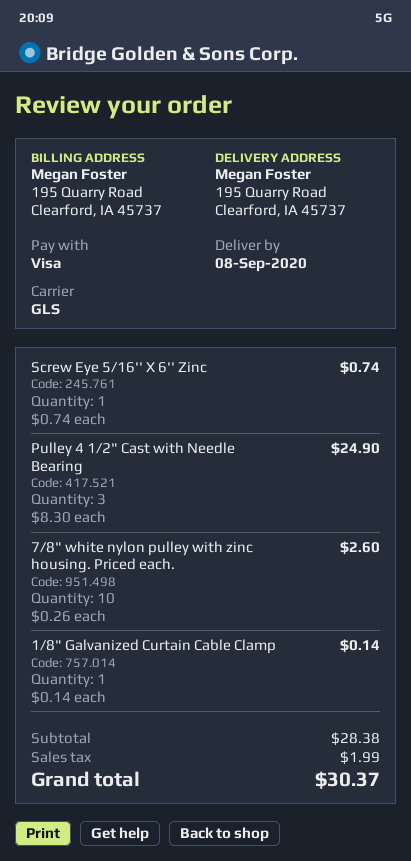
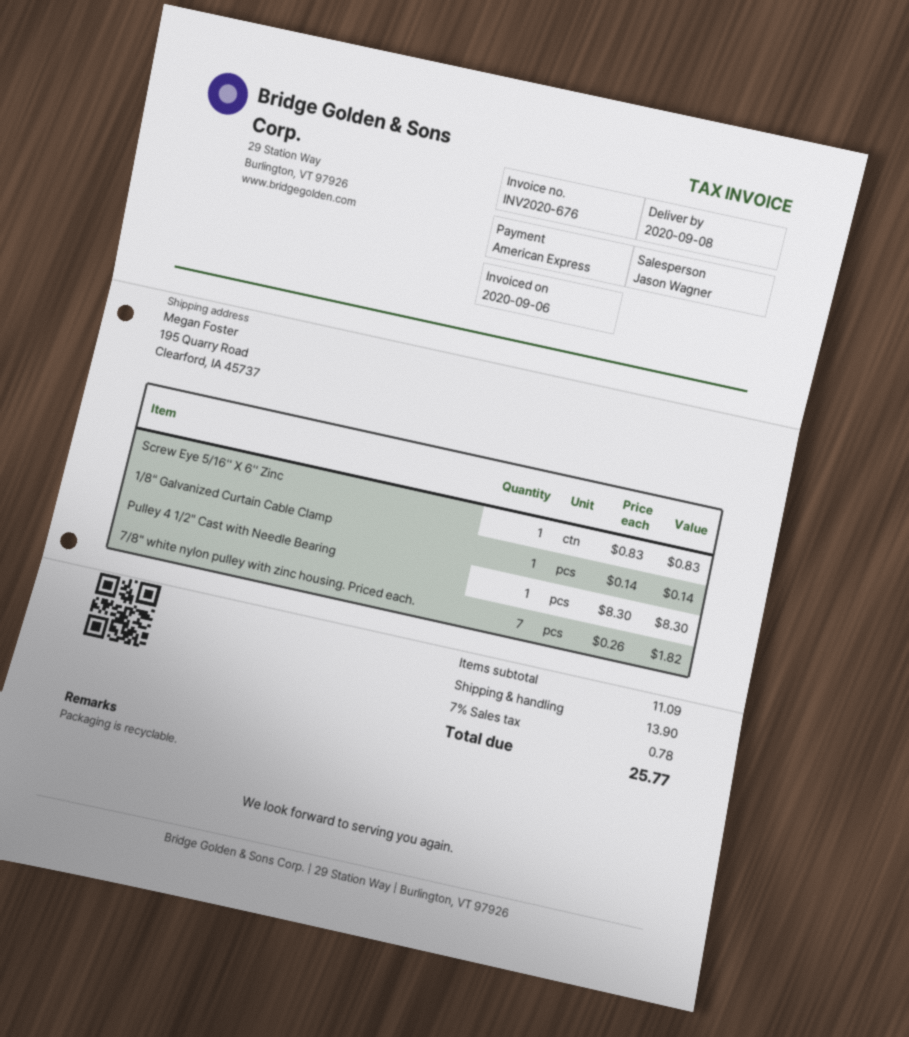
payment method: Visa -> American Express
Screw Eye 5/16'' X 6'' Zinc: 1 x 0.74 = 0.74 -> 1 x 0.83 = 0.83
Pulley 4 1/2" Cast with Needle Bearing: 3 x 8.30 = 24.90 -> 1 x 8.30 = 8.30
7/8" white nylon pulley with zinc housing. Priced each.: 10 x 0.26 = 2.60 -> 7 x 0.26 = 1.82
subtotal: 28.38 -> 11.09
shipping: none -> 13.90
tax: 1.99 -> 0.78
total: 30.37 -> 25.77

